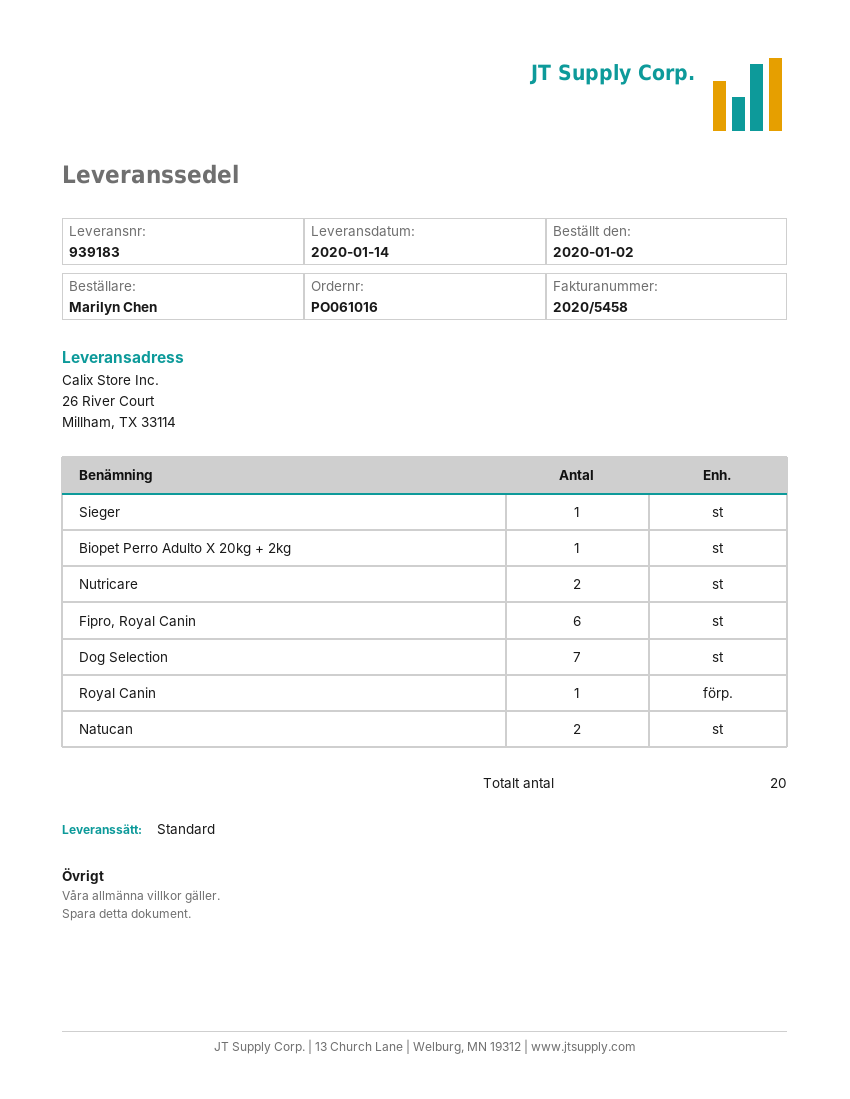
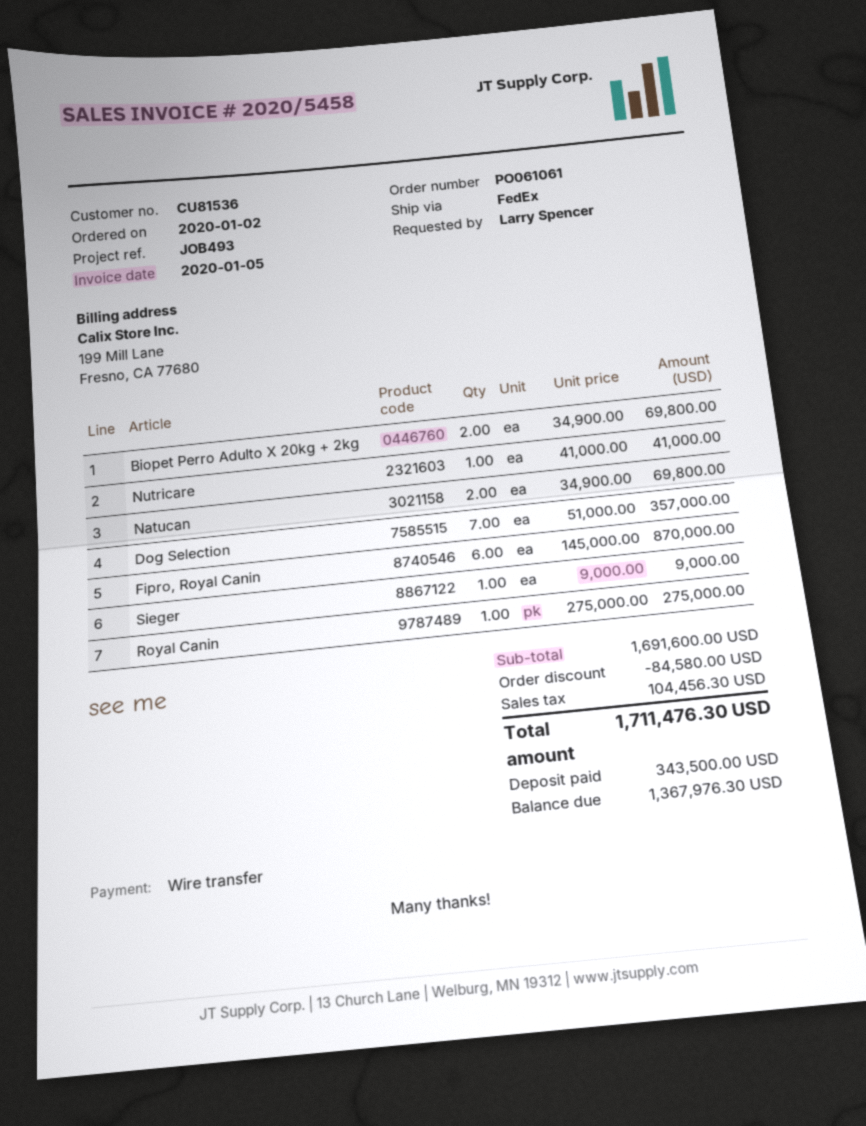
order number: PO061016 -> PO061061
ordered by: Marilyn Chen -> Larry Spencer
shipping method: standard -> FedEx
Biopet Perro Adulto X 20kg + 2kg: 1 -> 2
Nutricare: 2 -> 1

